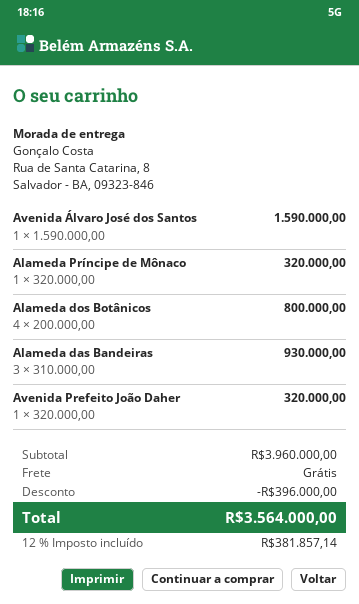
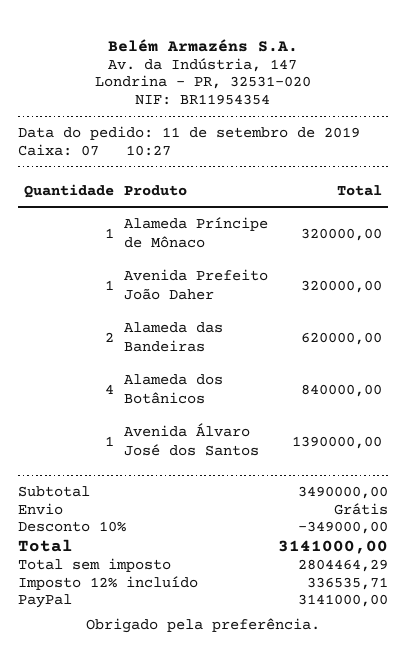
Avenida Álvaro José dos Santos: 1 for 1590000.00 -> 1 for 1390000.00
Alameda dos Botânicos: 4 for 800000.00 -> 4 for 840000.00
Alameda das Bandeiras: 3 for 930000.00 -> 2 for 620000.00
subtotal: 3960000.00 -> 3490000.00
discount: 396000.00 -> 349000.00
tax: 12% = 381857.14 -> 12% = 336535.71
total: 3564000.00 -> 3141000.00

